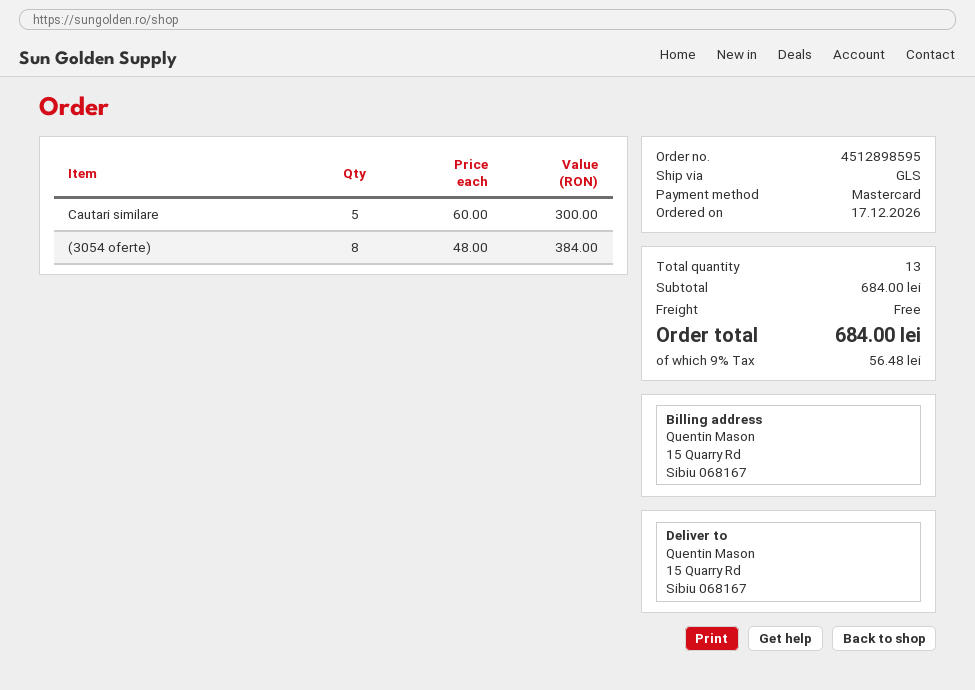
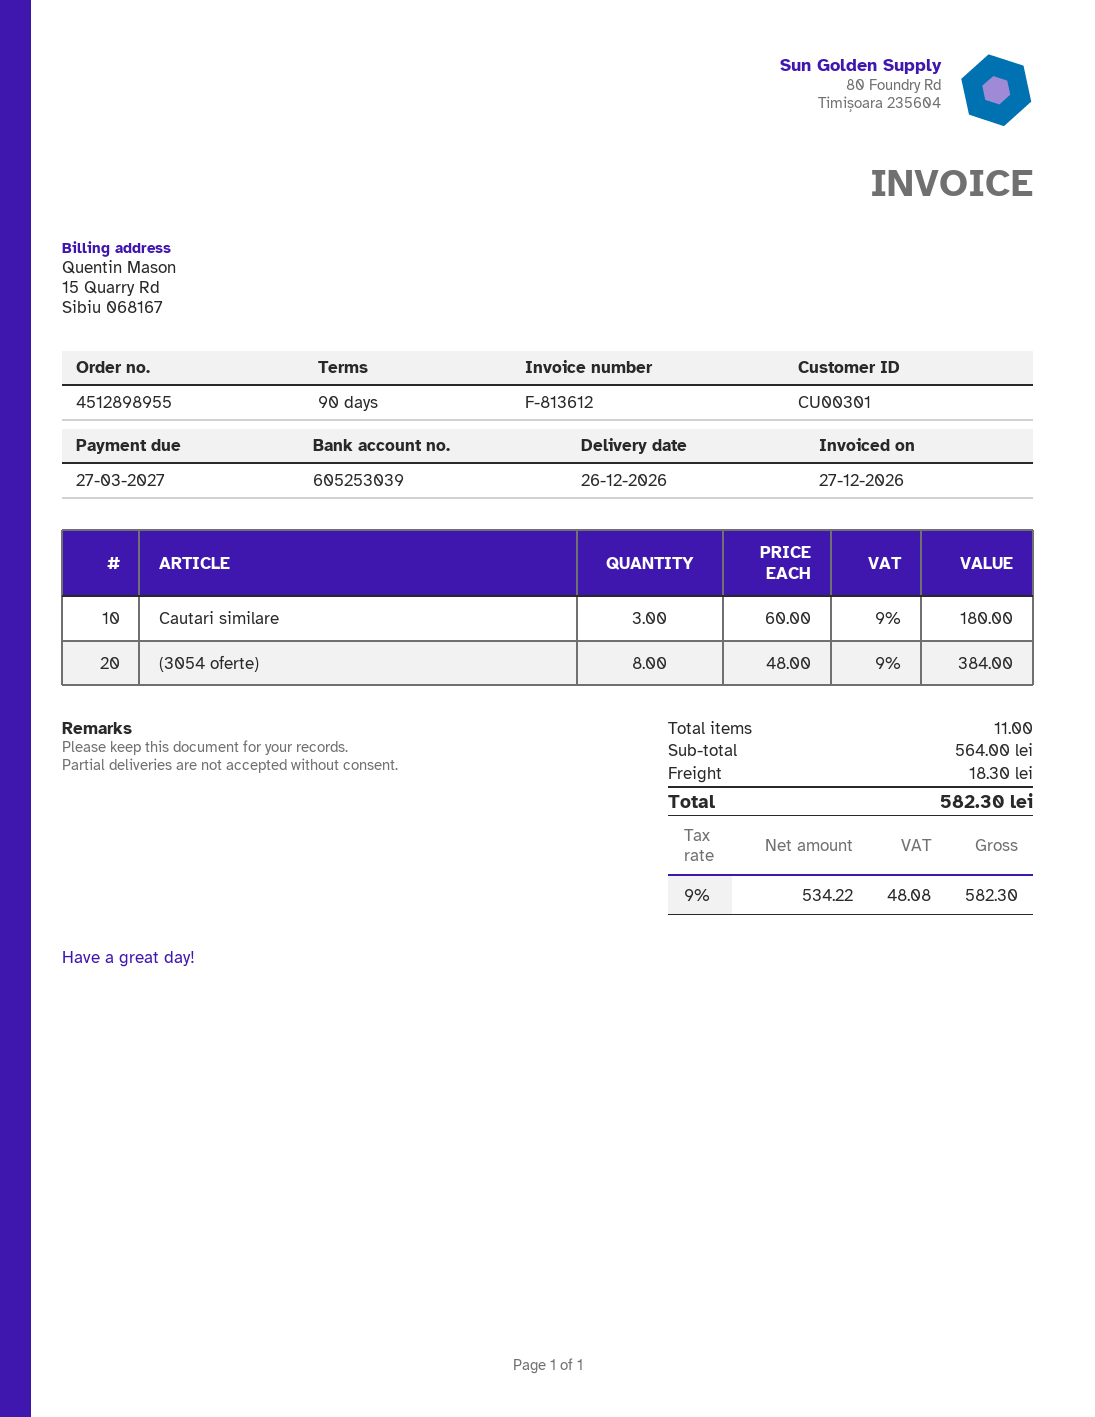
order number: 4512898595 -> 4512898955
Cautari similare: 5 x 60.00 = 300.00 -> 3 x 60.00 = 180.00
total quantity: 13 -> 11
subtotal: 684.00 -> 564.00
shipping: 0.00 -> 18.30
tax: 9% = 56.48 -> 9% = 48.08
total: 684.00 -> 582.30

